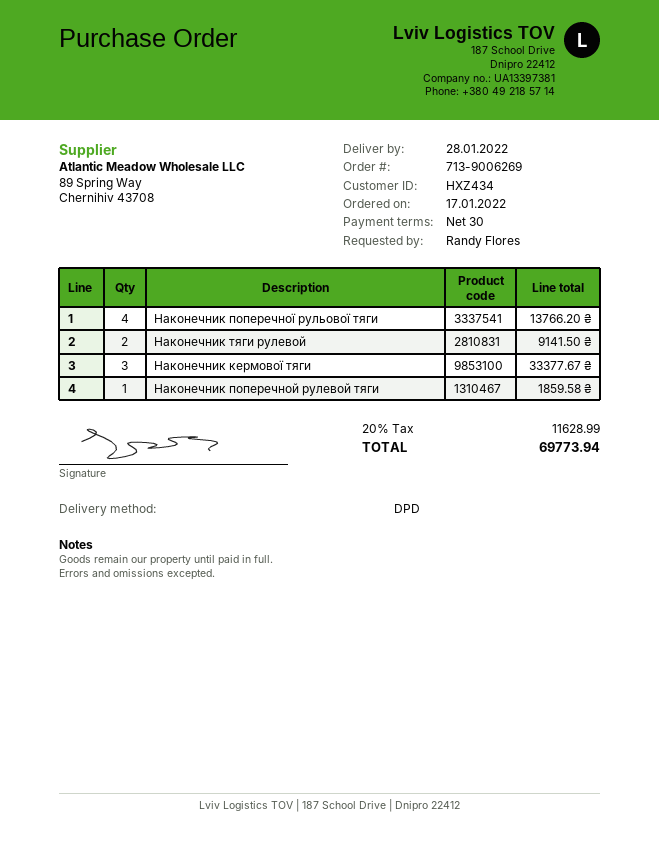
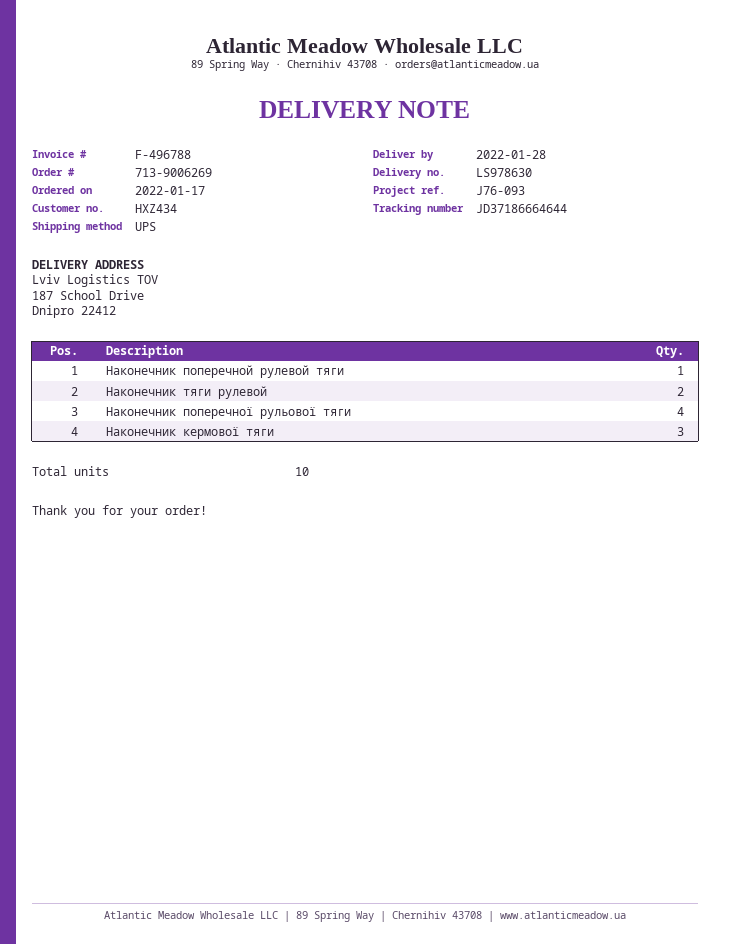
shipping method: DPD -> UPS

